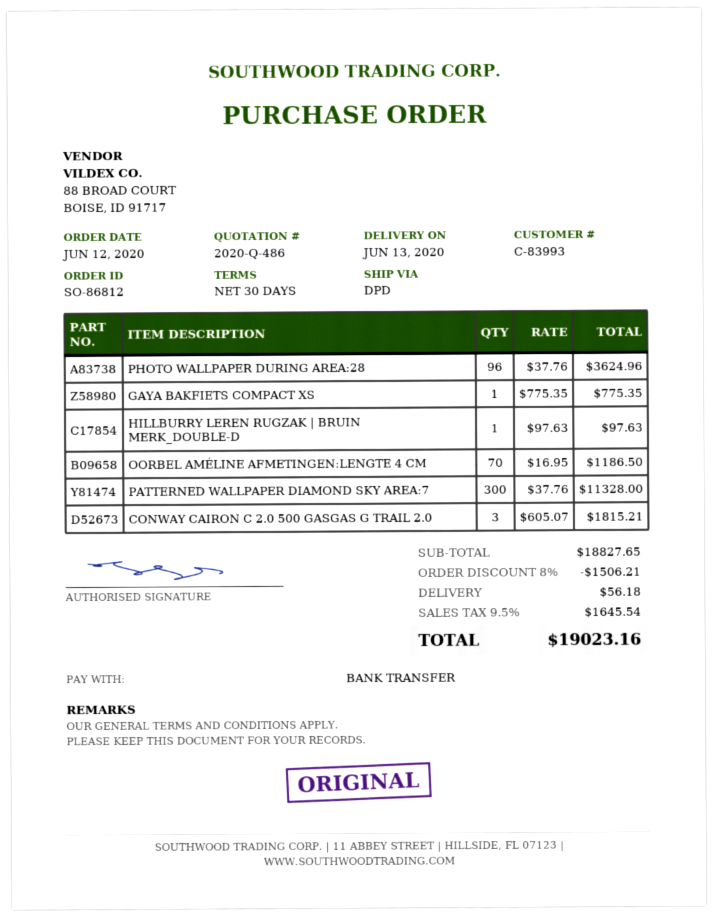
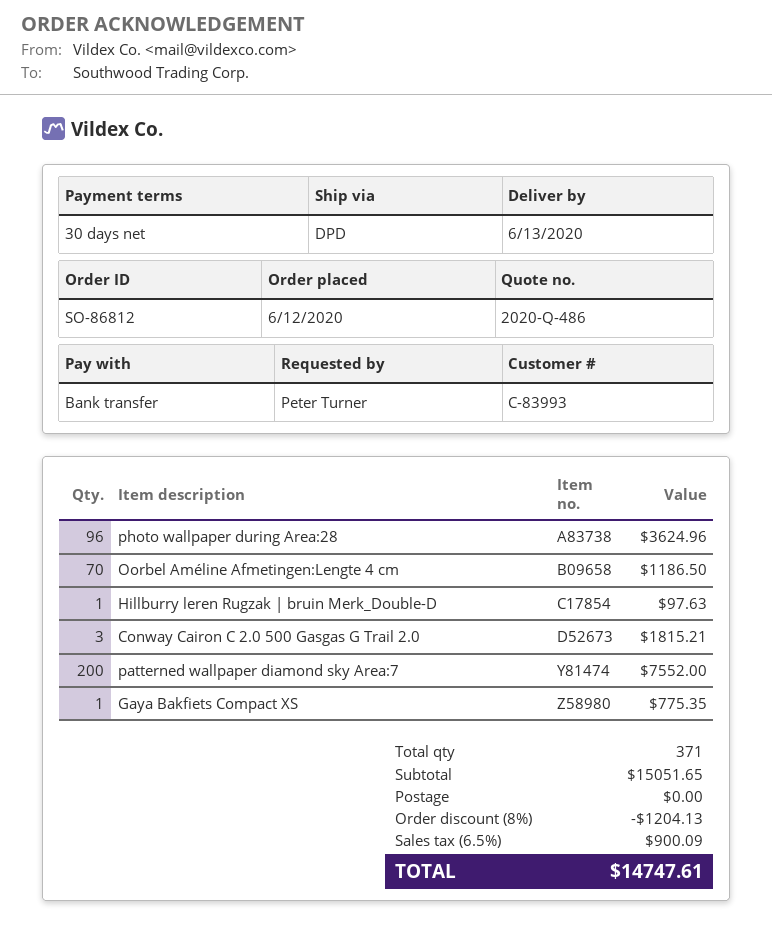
PATTERNED WALLPAPER DIAMOND SKY AREA:7: 300 for 11328.00 -> 200 for 7552.00
subtotal: 18827.65 -> 15051.65
discount: 8% = 1506.21 -> 8% = 1204.13
shipping: 56.18 -> 0.00
tax: 9.5% = 1645.54 -> 6.5% = 900.09
total: 19023.16 -> 14747.61

